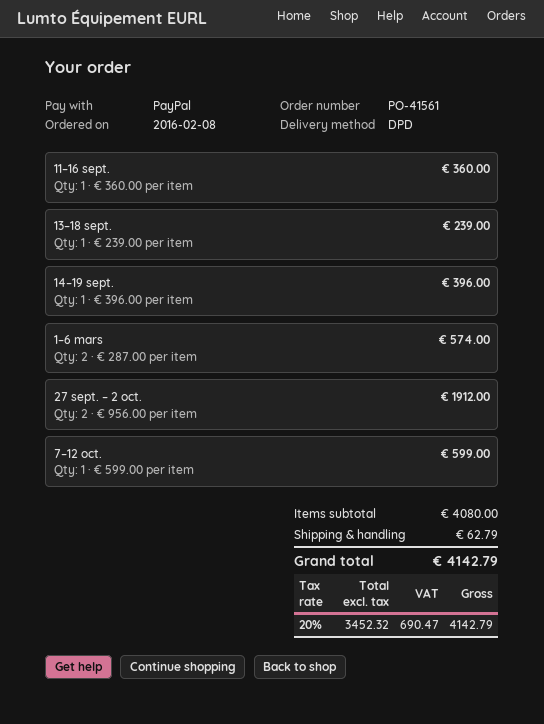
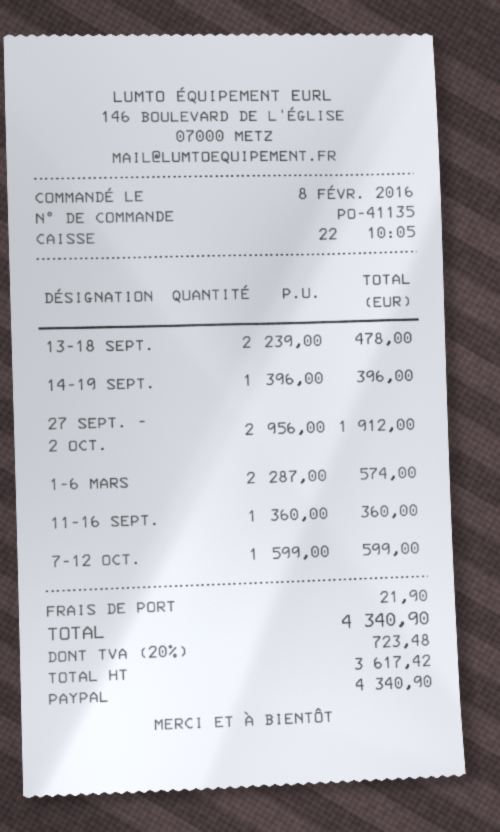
order number: PO-41561 -> PO-41135
13–18 sept.: 1 x 239.00 = 239.00 -> 2 x 239.00 = 478.00
shipping: 62.79 -> 21.90
net: 3452.32 -> 3617.42
tax: 20% = 690.47 -> 20% = 723.48
total: 4142.79 -> 4340.90

